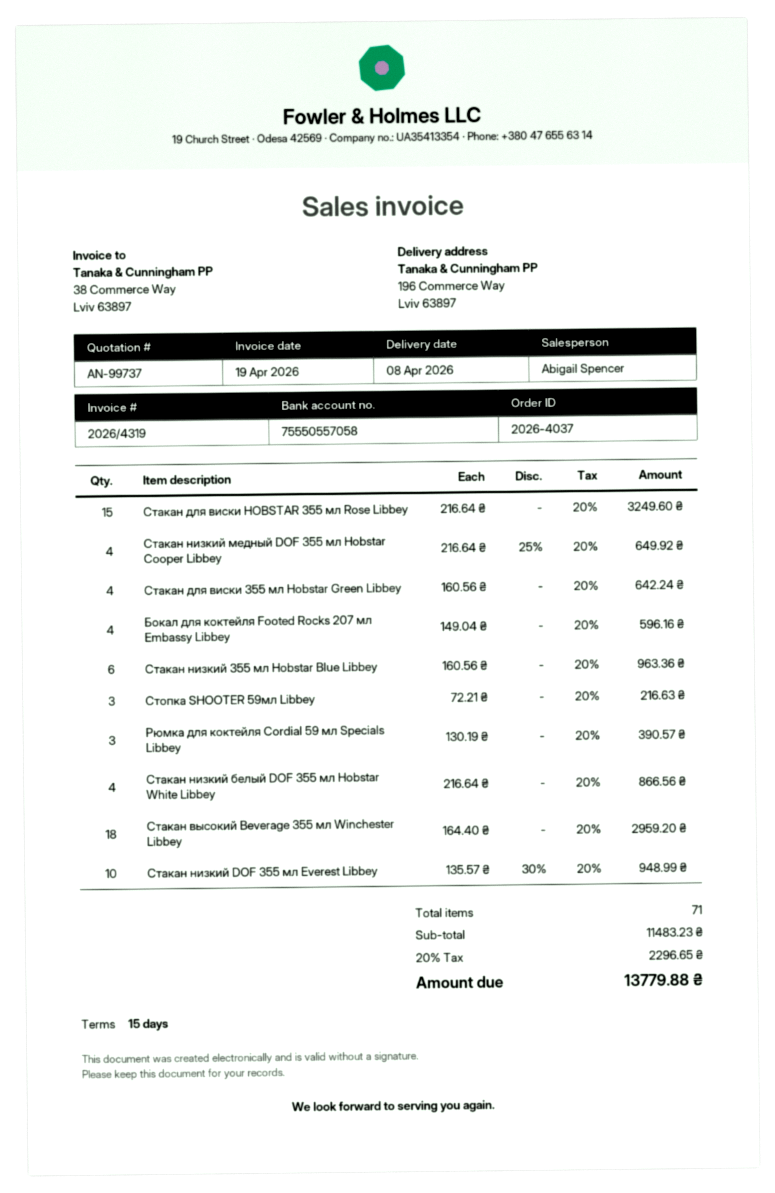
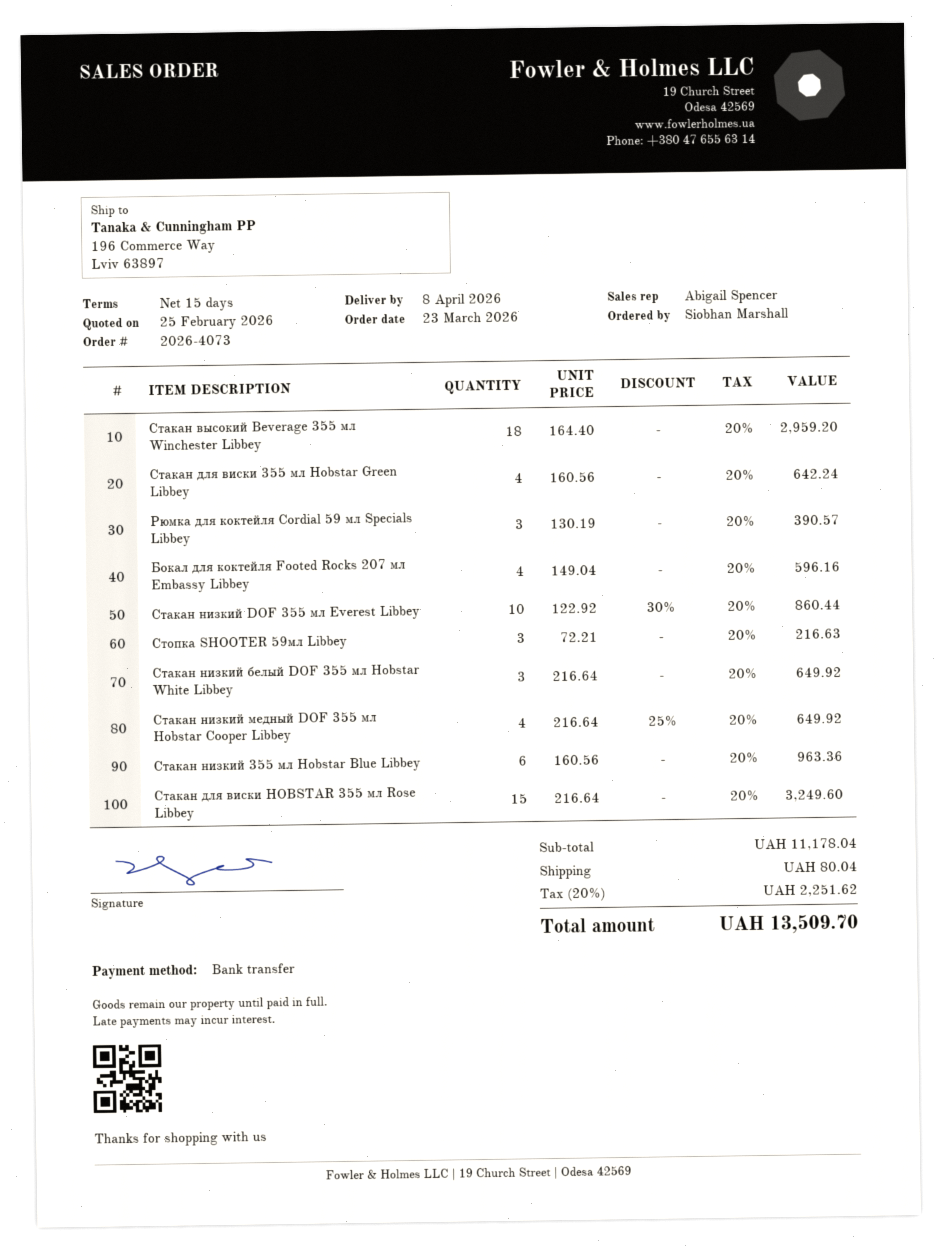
order number: 2026-4037 -> 2026-4073
Стакан низкий белый DOF 355 мл Hobstar White Libbey: 4 x 216.64 = 866.56 -> 3 x 216.64 = 649.92
Стакан низкий DOF 355 мл Everest Libbey: 10 x 135.57 - 30% = 948.99 -> 10 x 122.92 - 30% = 860.44
subtotal: 11483.23 -> 11178.04
shipping: none -> 80.04
tax: 20% = 2296.65 -> 20% = 2251.62
total: 13779.88 -> 13509.70

